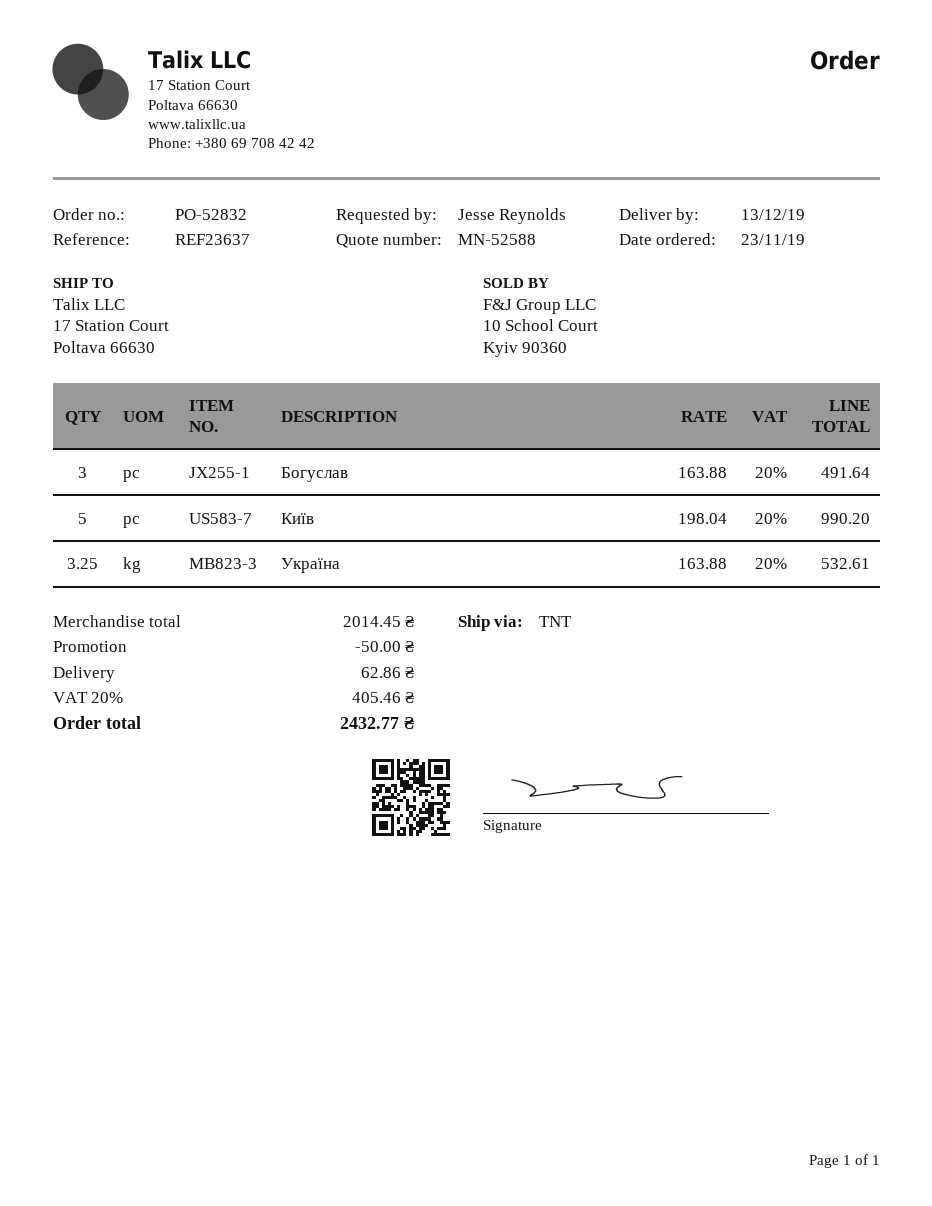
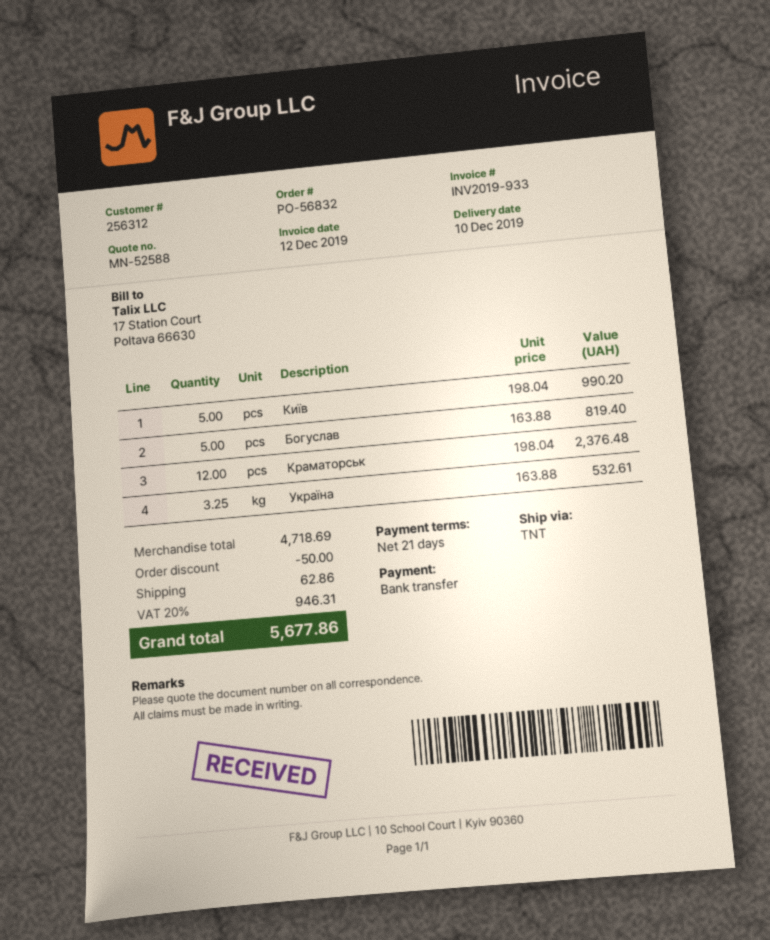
order number: PO-52832 -> PO-56832
delivery date: 2019-12-13 -> 2019-12-10
Богуслав: 3 x 163.88 = 491.64 -> 5 x 163.88 = 819.40
Краматорськ: none -> 12 x 198.04 = 2376.48
subtotal: 2014.45 -> 4718.69
tax: 20% = 405.46 -> 20% = 946.31
total: 2432.77 -> 5677.86

